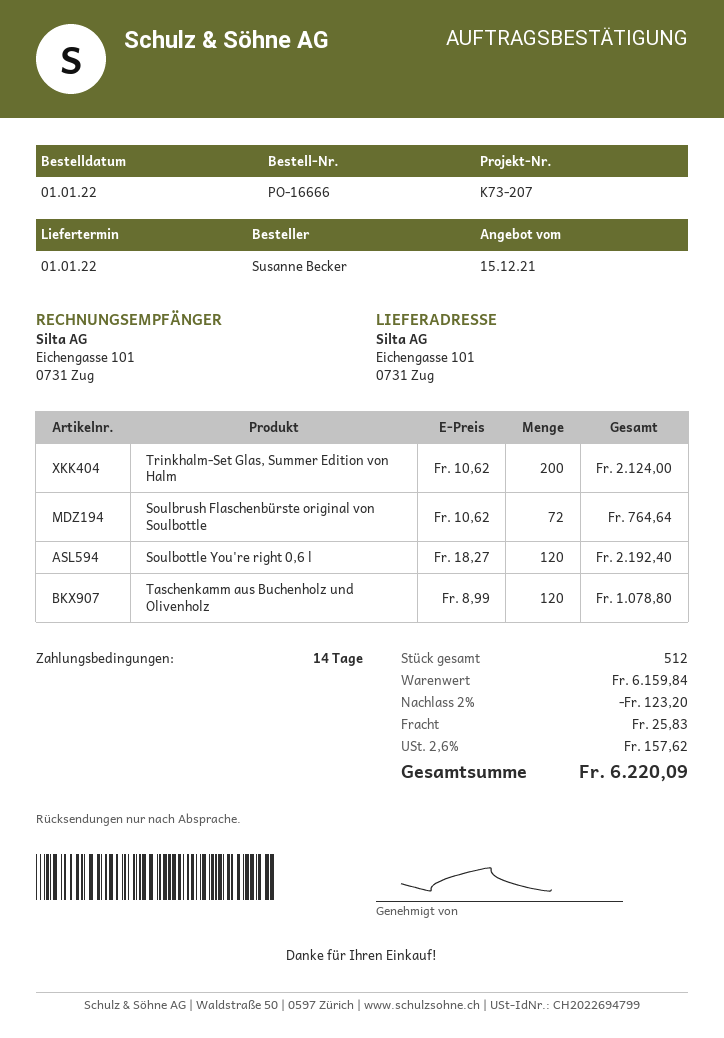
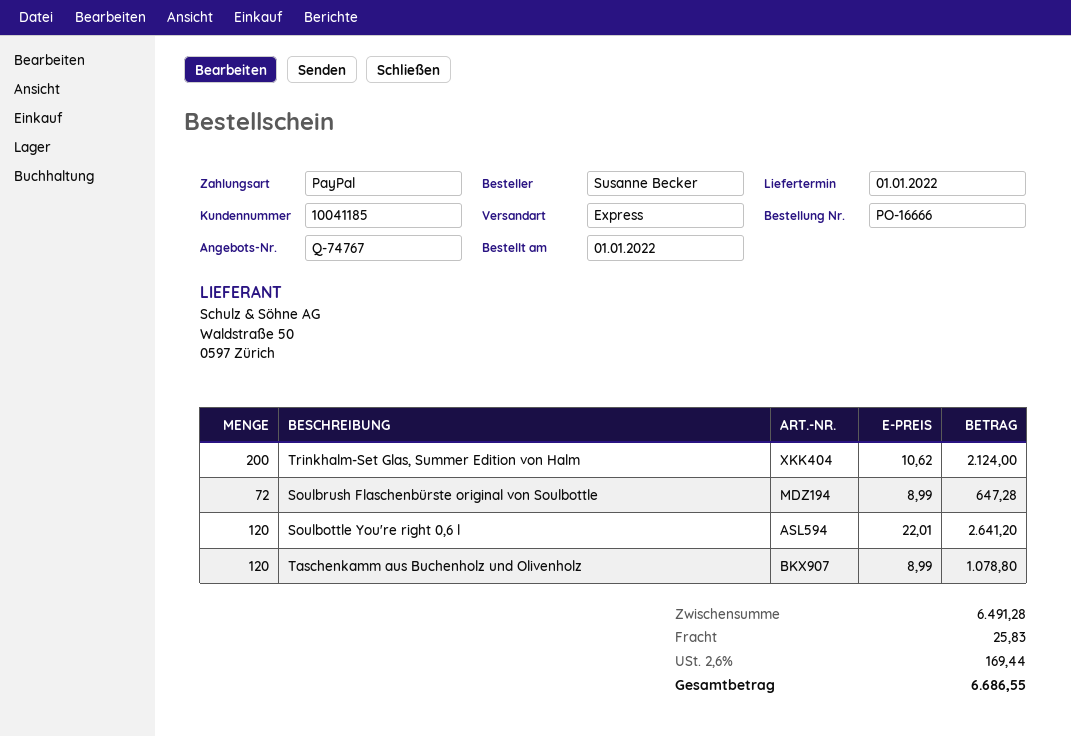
Soulbrush Flaschenbürste original von Soulbottle: 72 x 10.62 = 764.64 -> 72 x 8.99 = 647.28
Soulbottle You're right 0,6 l: 120 x 18.27 = 2192.40 -> 120 x 22.01 = 2641.20
subtotal: 6159.84 -> 6491.28
discount: 2% = 123.20 -> none
tax: 2.6% = 157.62 -> 2.6% = 169.44
total: 6220.09 -> 6686.55

